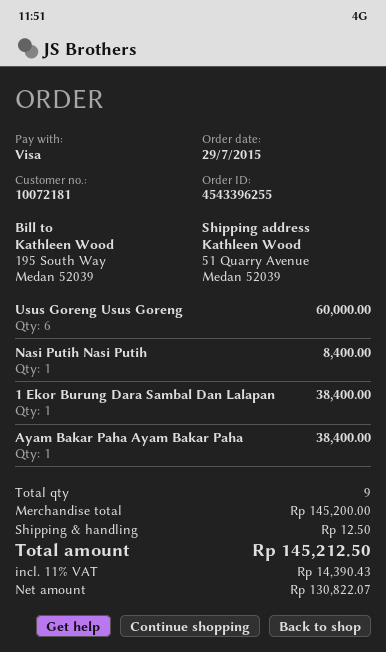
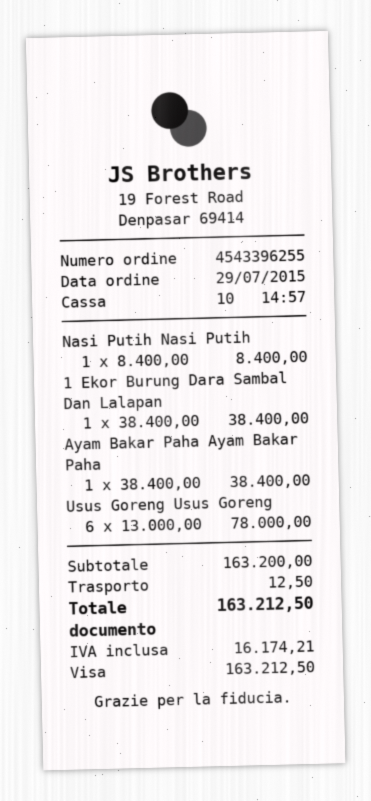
Usus Goreng Usus Goreng: 6 for 60000.00 -> 6 for 78000.00
subtotal: 145200.00 -> 163200.00
tax: 14390.43 -> 16174.21
total: 145212.50 -> 163212.50

